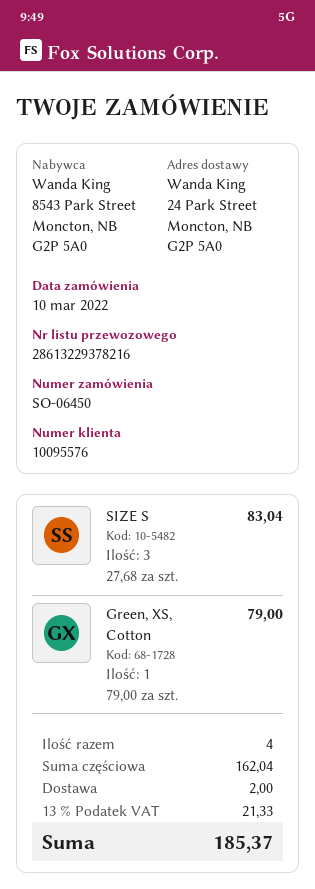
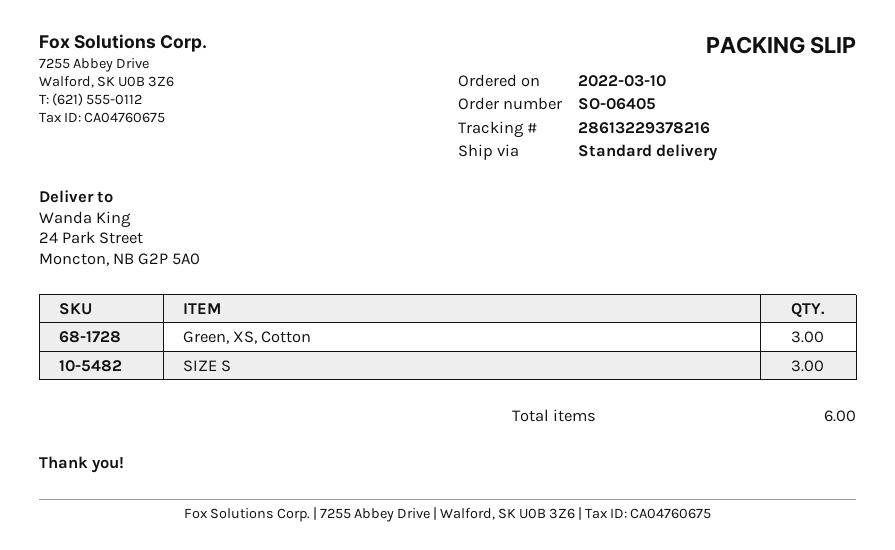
order number: SO-06450 -> SO-06405
Green, XS, Cotton: 1 -> 3
total quantity: 4 -> 6

